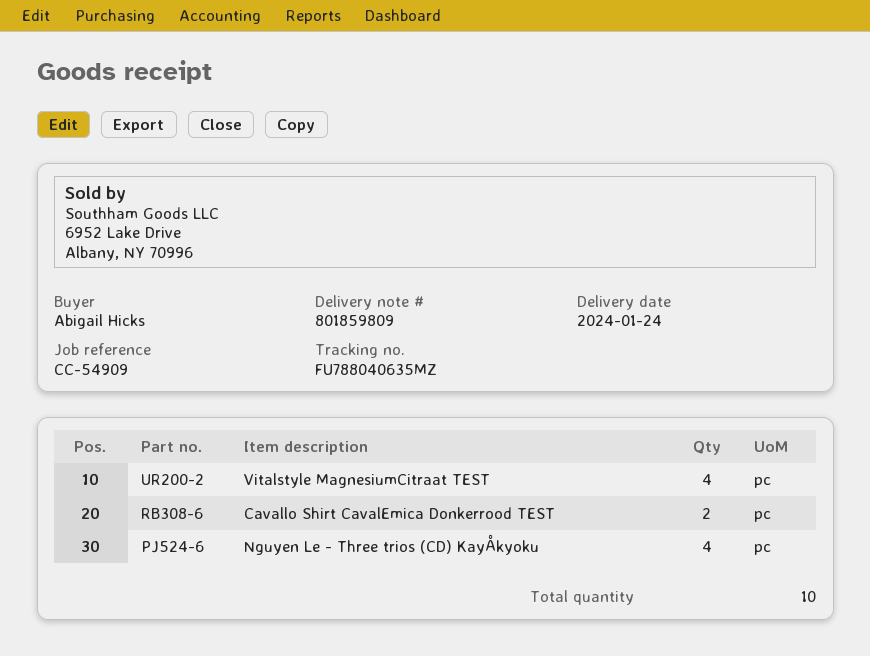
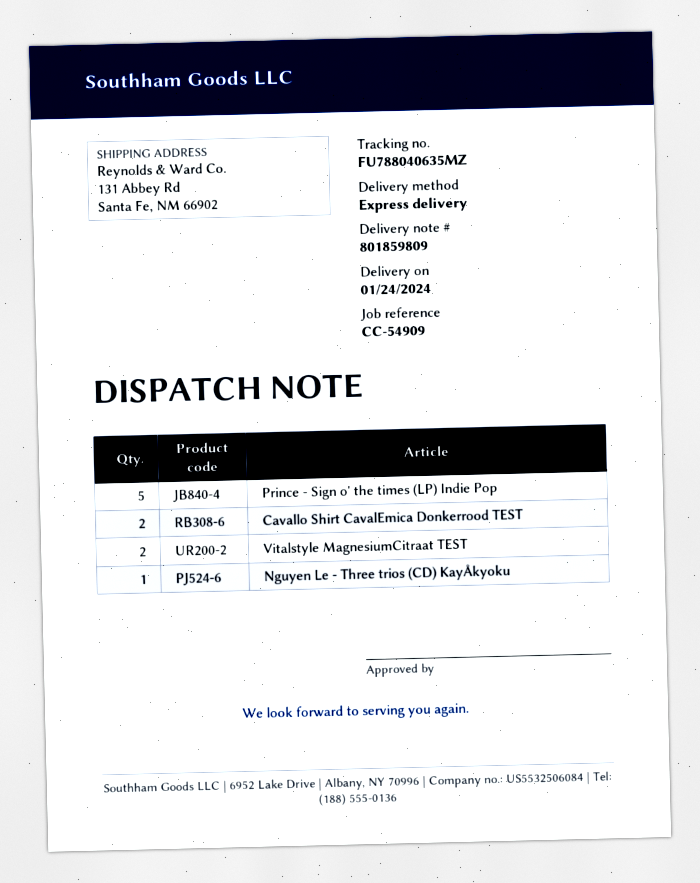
Vitalstyle MagnesiumCitraat TEST: 4 -> 2
Nguyen Le - Three trios (CD) KayÅkyoku: 4 -> 1
Prince - Sign o' the times (LP) Indie Pop: none -> 5

